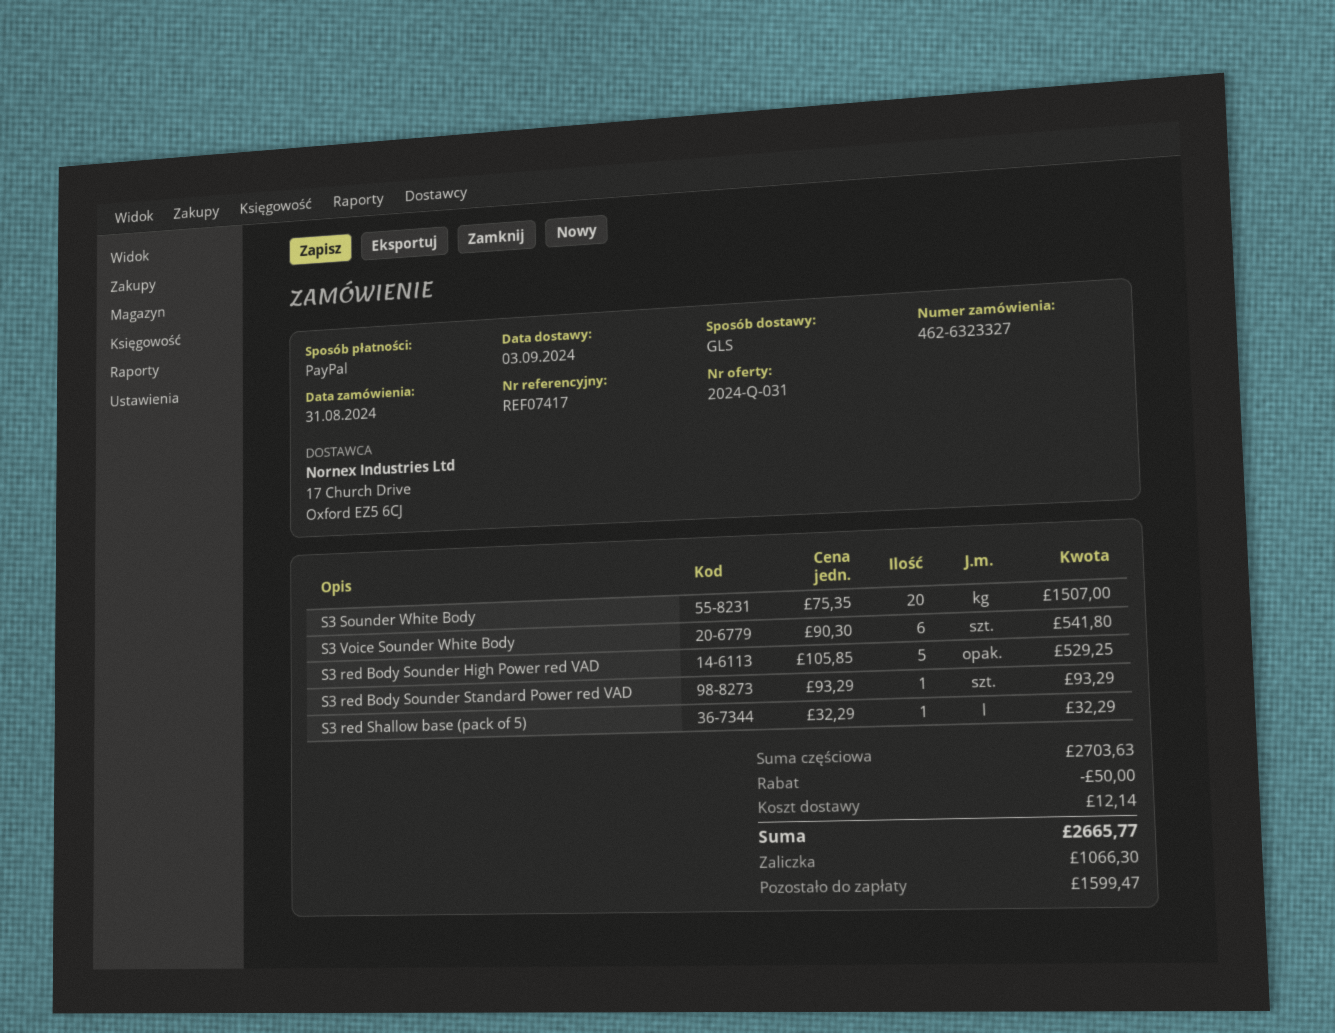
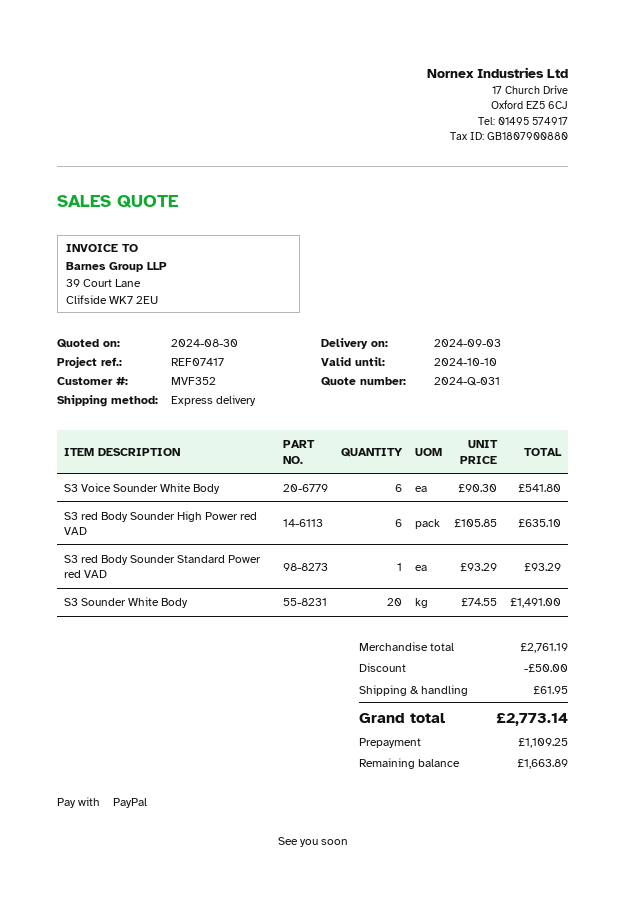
shipping method: GLS -> express
S3 Sounder White Body: 20 x 75.35 = 1507.00 -> 20 x 74.55 = 1491.00
S3 red Body Sounder High Power red VAD: 5 x 105.85 = 529.25 -> 6 x 105.85 = 635.10
S3 red Shallow base (pack of 5): 1 x 32.29 = 32.29 -> none
subtotal: 2703.63 -> 2761.19
shipping: 12.14 -> 61.95
total: 2665.77 -> 2773.14
deposit: 1066.30 -> 1109.25
balance: 1599.47 -> 1663.89

